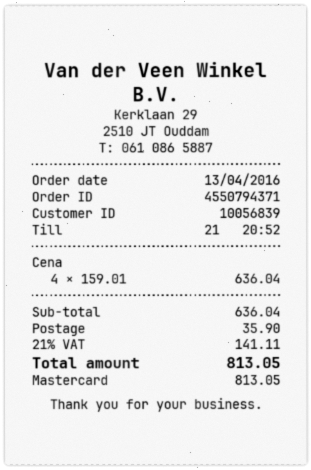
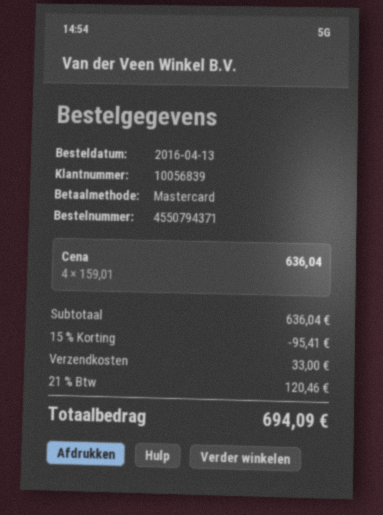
discount: none -> 15% = 95.41
shipping: 35.90 -> 33.00
tax: 21% = 141.11 -> 21% = 120.46
total: 813.05 -> 694.09

